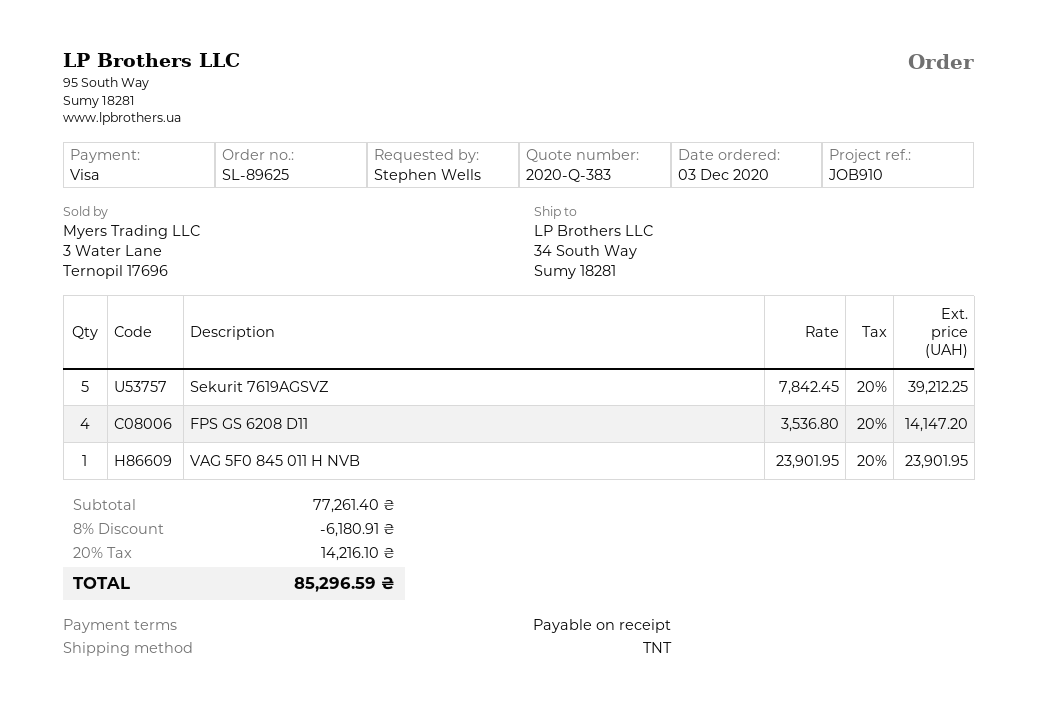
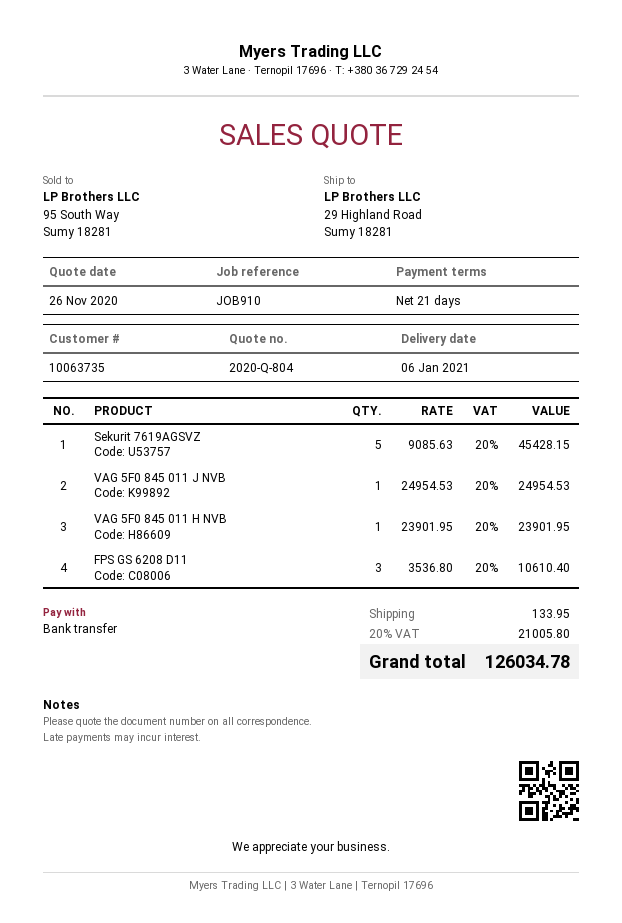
quote number: 2020-Q-383 -> 2020-Q-804
payment terms: on receipt -> 21 days
payment method: Visa -> bank transfer
ship to: 34 South Way, Sumy 18281 -> 29 Highland Road, Sumy 18281
Sekurit 7619AGSVZ: 5 x 7842.45 = 39212.25 -> 5 x 9085.63 = 45428.15
FPS GS 6208 D11: 4 x 3536.80 = 14147.20 -> 3 x 3536.80 = 10610.40
VAG 5F0 845 011 J NVB: none -> 1 x 24954.53 = 24954.53
discount: 8% = 6180.91 -> none
shipping: none -> 133.95
tax: 20% = 14216.10 -> 20% = 21005.80
total: 85296.59 -> 126034.78

